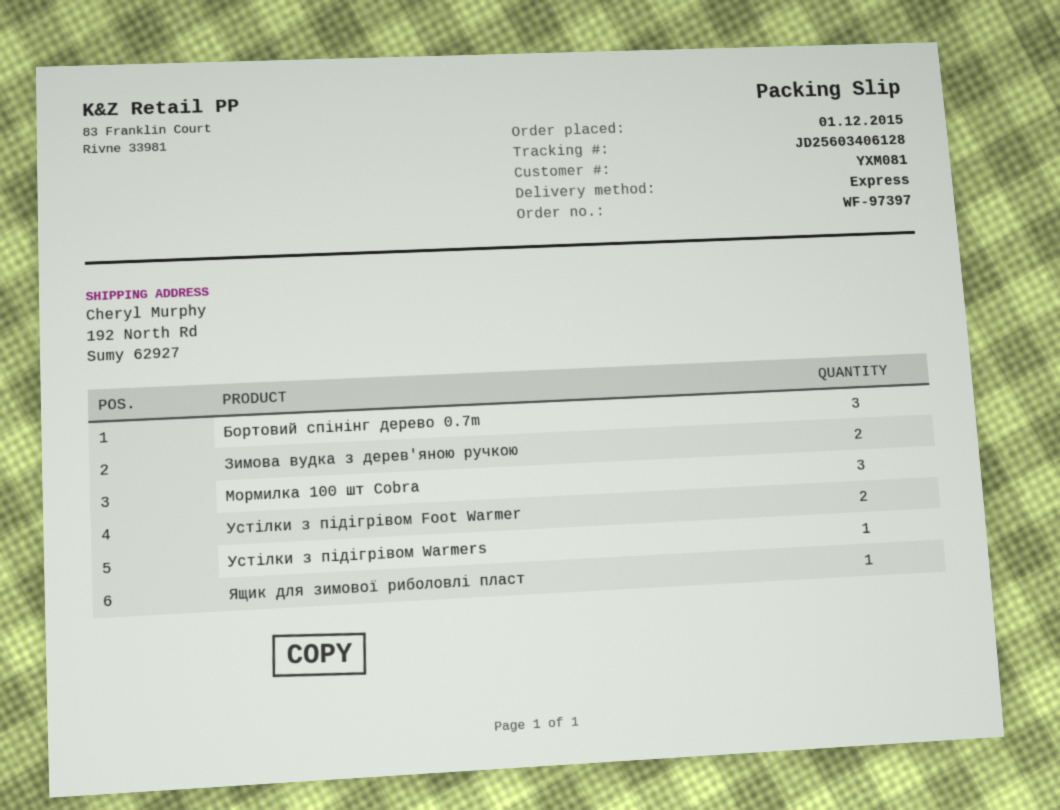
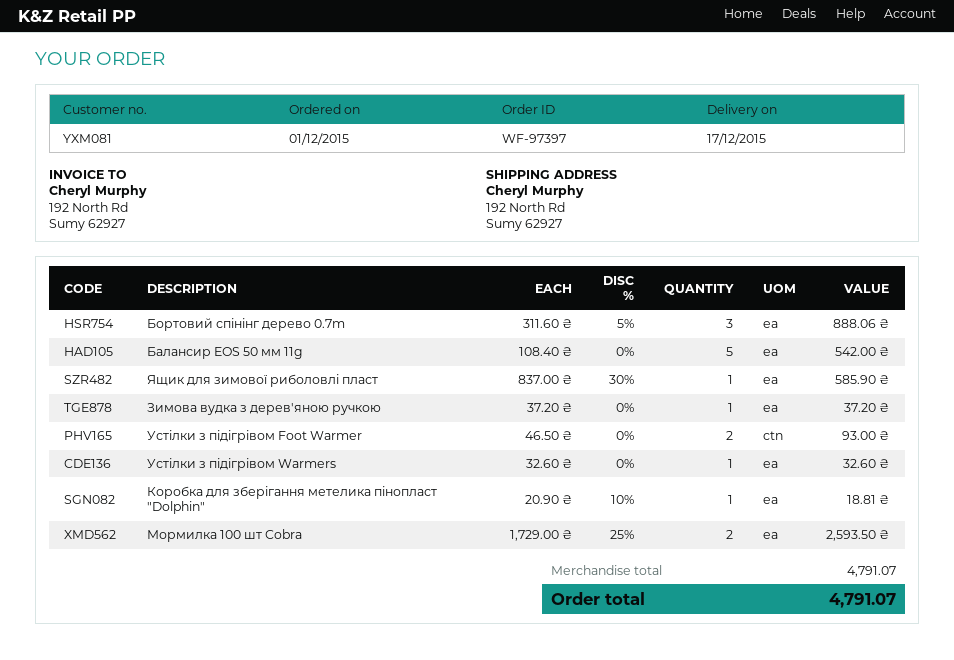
Зимова вудка з дерев'яною ручкою: 2 -> 1
Мормилка 100 шт Cobra: 3 -> 2
Балансир EOS 50 мм 11g: none -> 5
Коробка для зберігання метелика пінопласт "Dolphin": none -> 1

